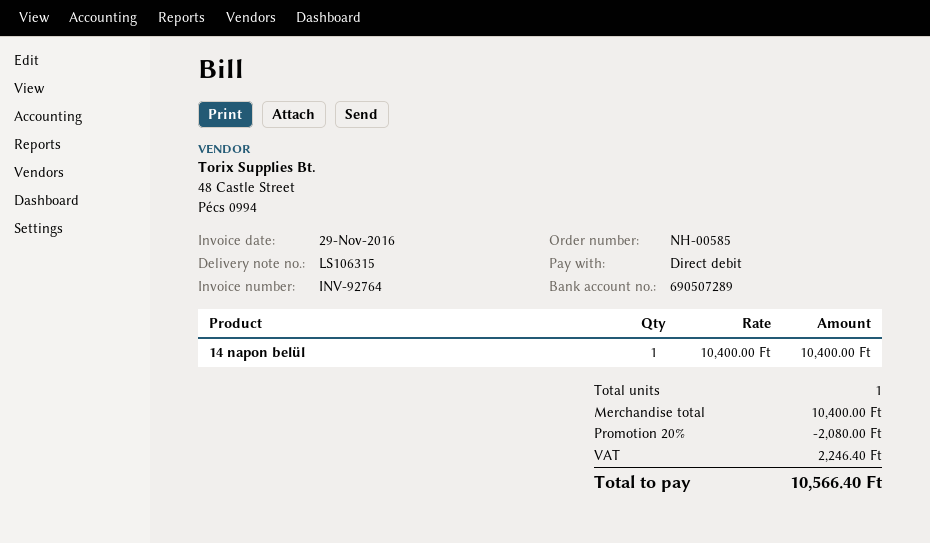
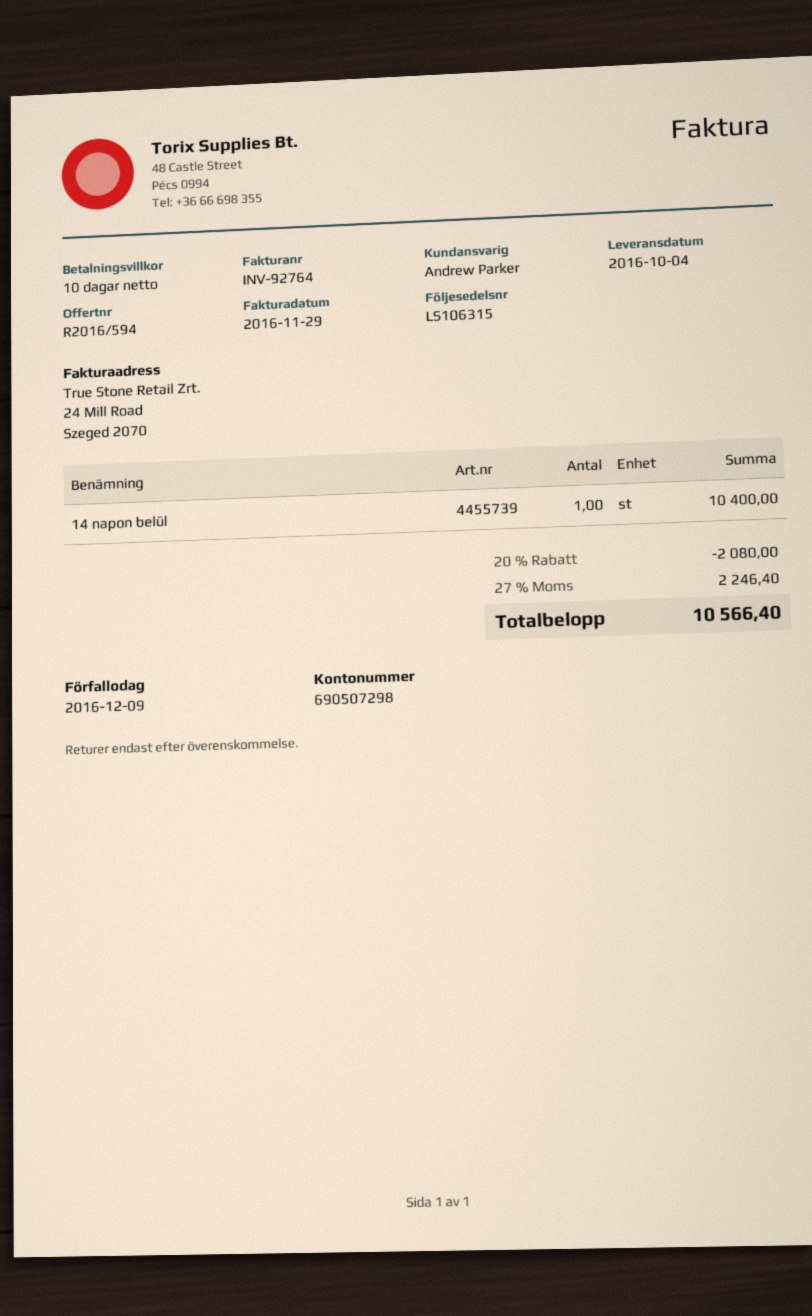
bank account: 690507289 -> 690507298

